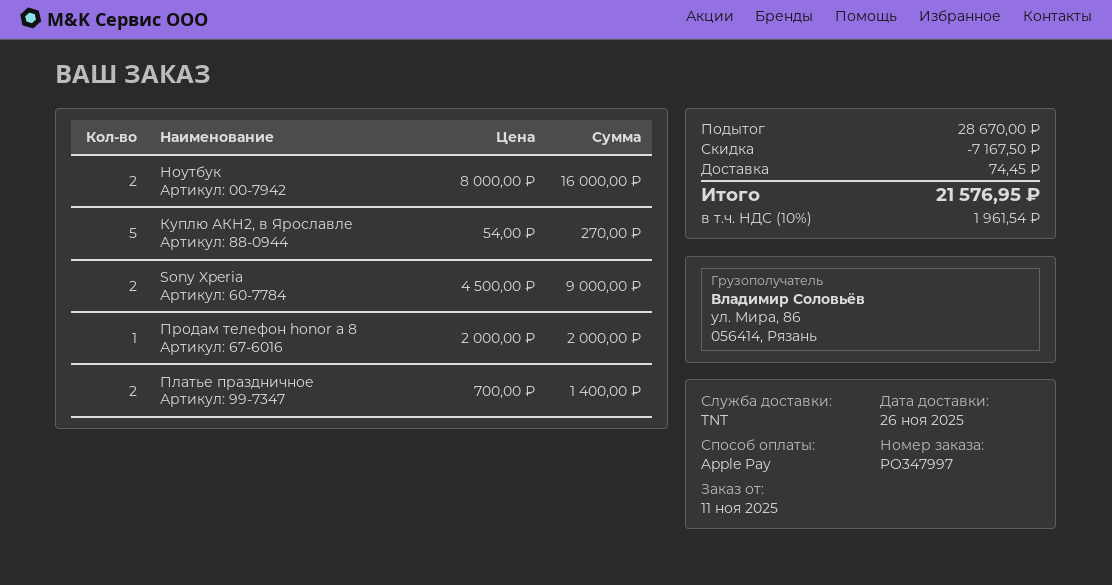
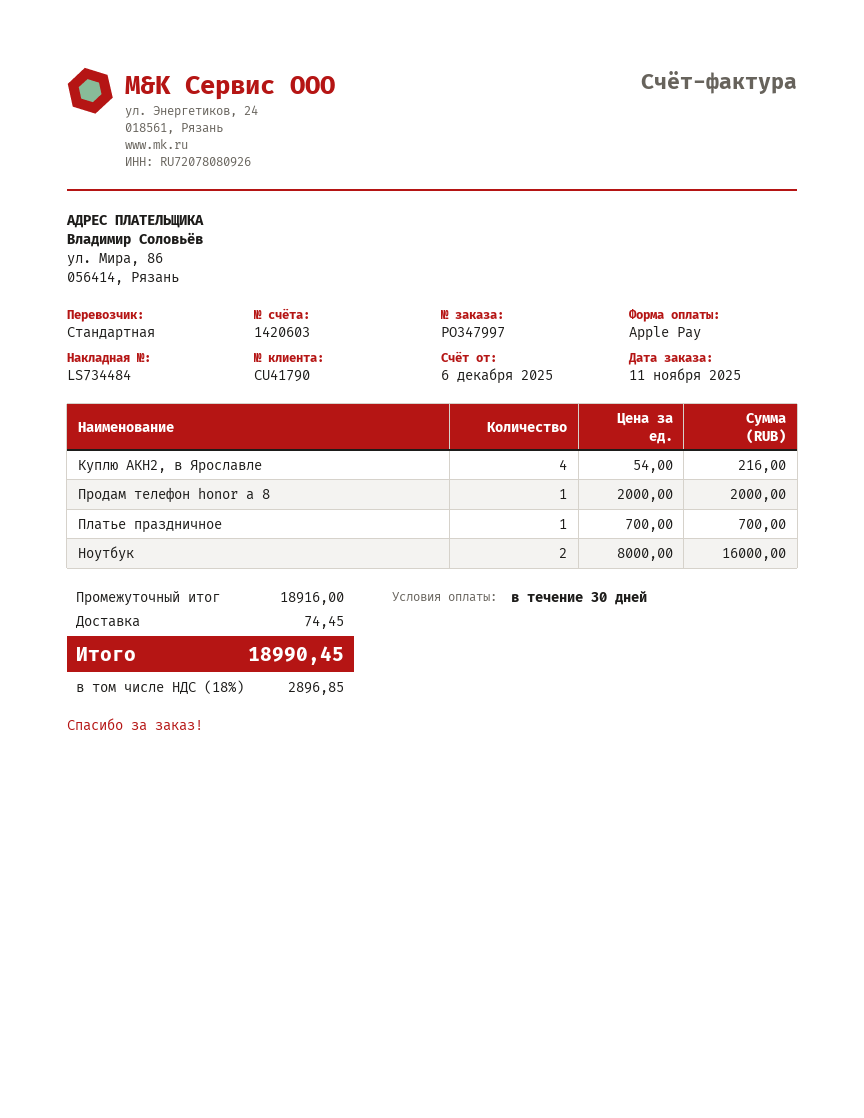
shipping method: TNT -> standard
Куплю АКН2, в Ярославле: 5 x 54.00 = 270.00 -> 4 x 54.00 = 216.00
Sony Xperia: 2 x 4500.00 = 9000.00 -> none
Платье праздничное: 2 x 700.00 = 1400.00 -> 1 x 700.00 = 700.00
subtotal: 28670.00 -> 18916.00
discount: 7167.50 -> none
tax: 10% = 1961.54 -> 18% = 2896.85
total: 21576.95 -> 18990.45

